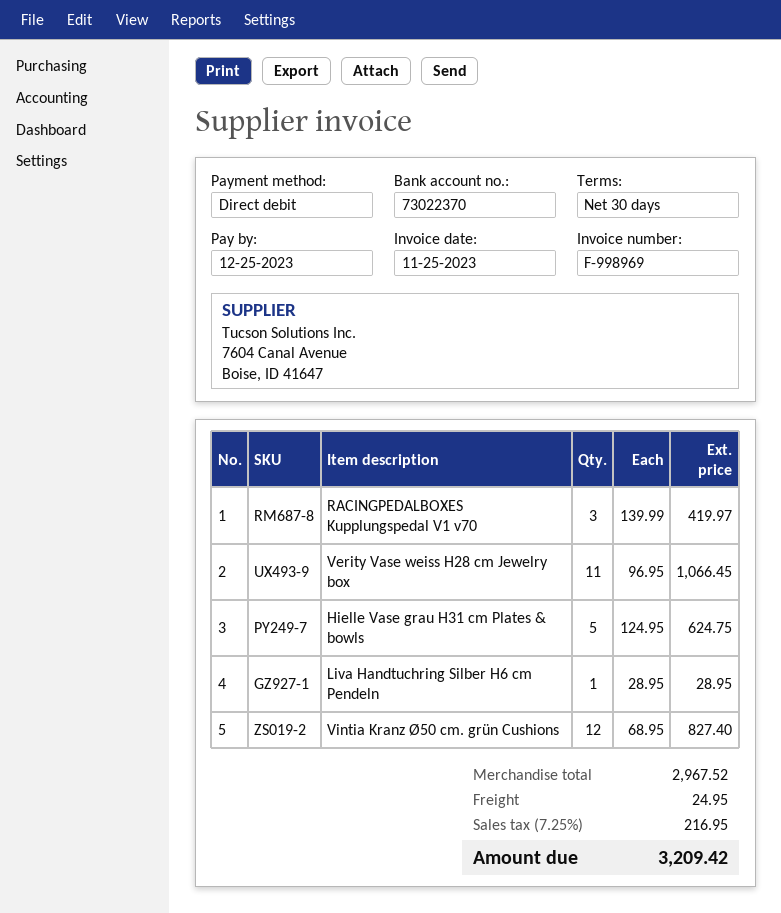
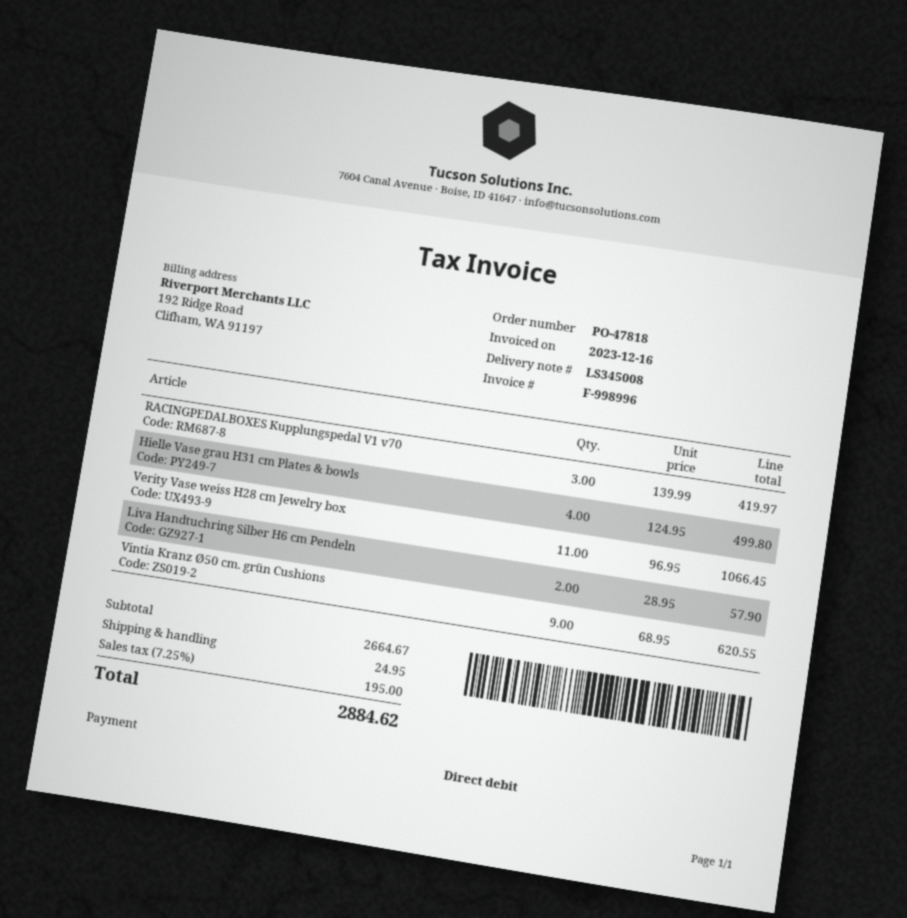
invoice number: F-998969 -> F-998996
invoice date: 2023-11-25 -> 2023-12-16
Hielle Vase grau H31 cm Plates & bowls: 5 x 124.95 = 624.75 -> 4 x 124.95 = 499.80
Liva Handtuchring Silber H6 cm Pendeln: 1 x 28.95 = 28.95 -> 2 x 28.95 = 57.90
Vintia Kranz Ø50 cm. grün Cushions: 12 x 68.95 = 827.40 -> 9 x 68.95 = 620.55
subtotal: 2967.52 -> 2664.67
tax: 7.25% = 216.95 -> 7.25% = 195.00
total: 3209.42 -> 2884.62

